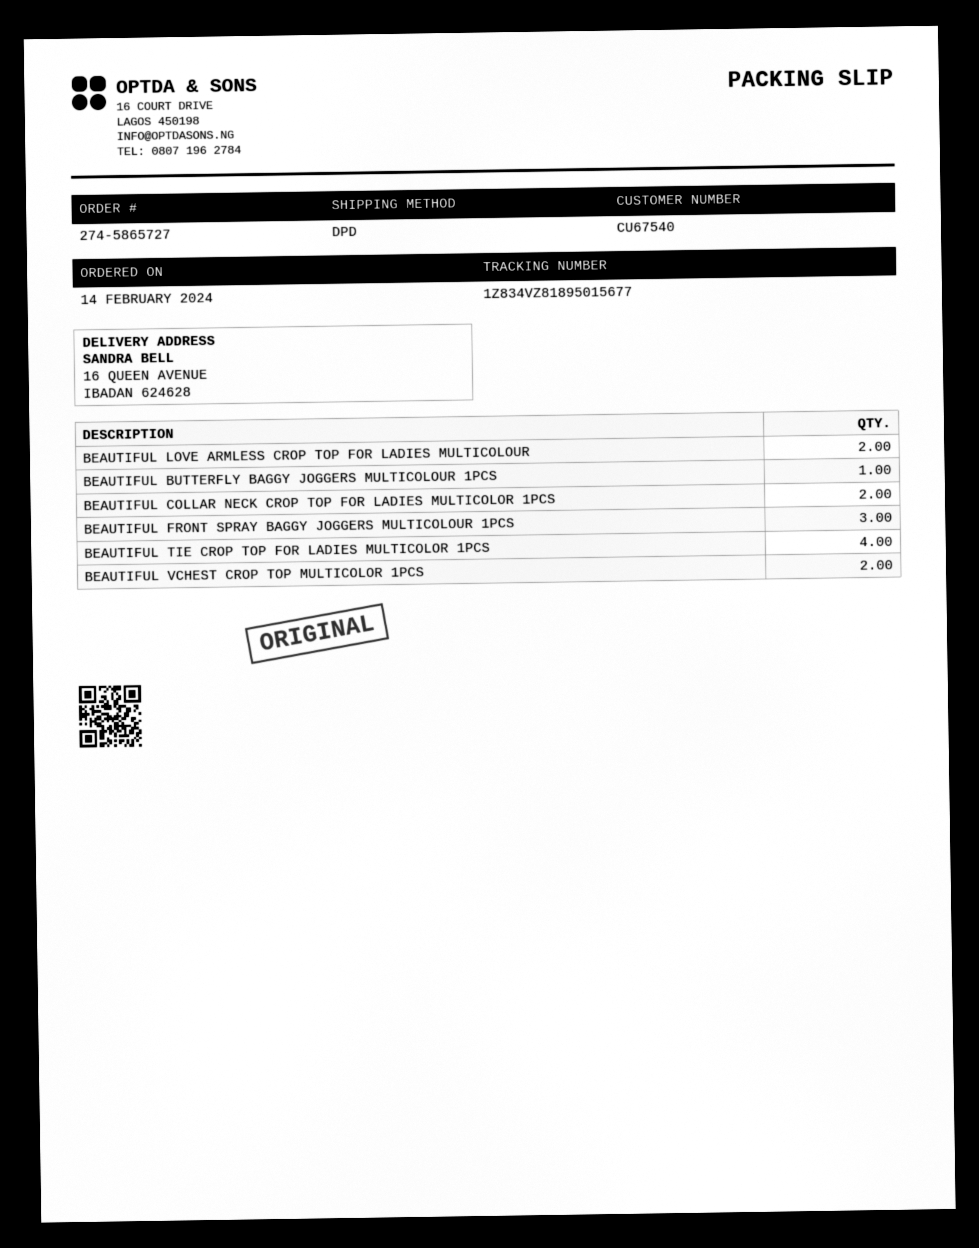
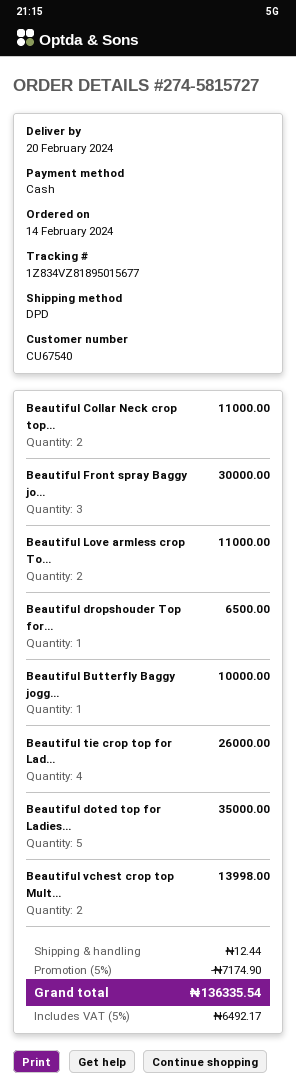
order number: 274-5865727 -> 274-5815727
Beautiful dropshouder Top for...: none -> 1
Beautiful doted top for Ladies...: none -> 5

